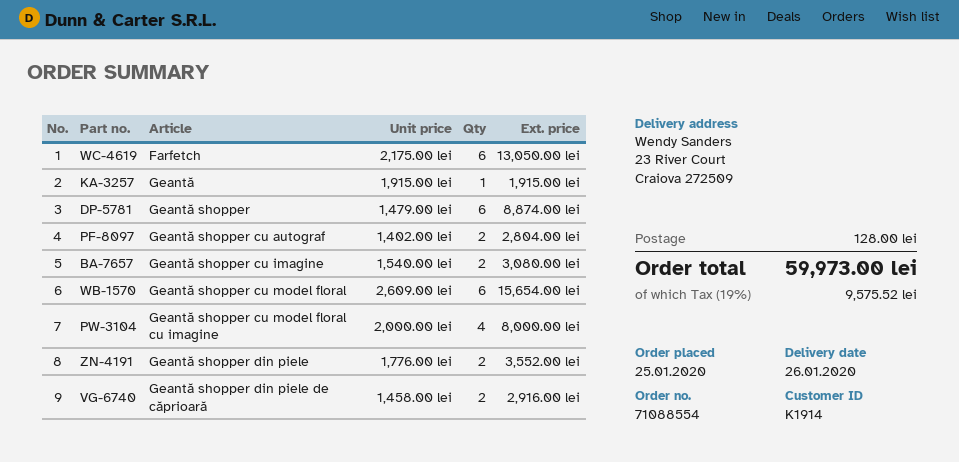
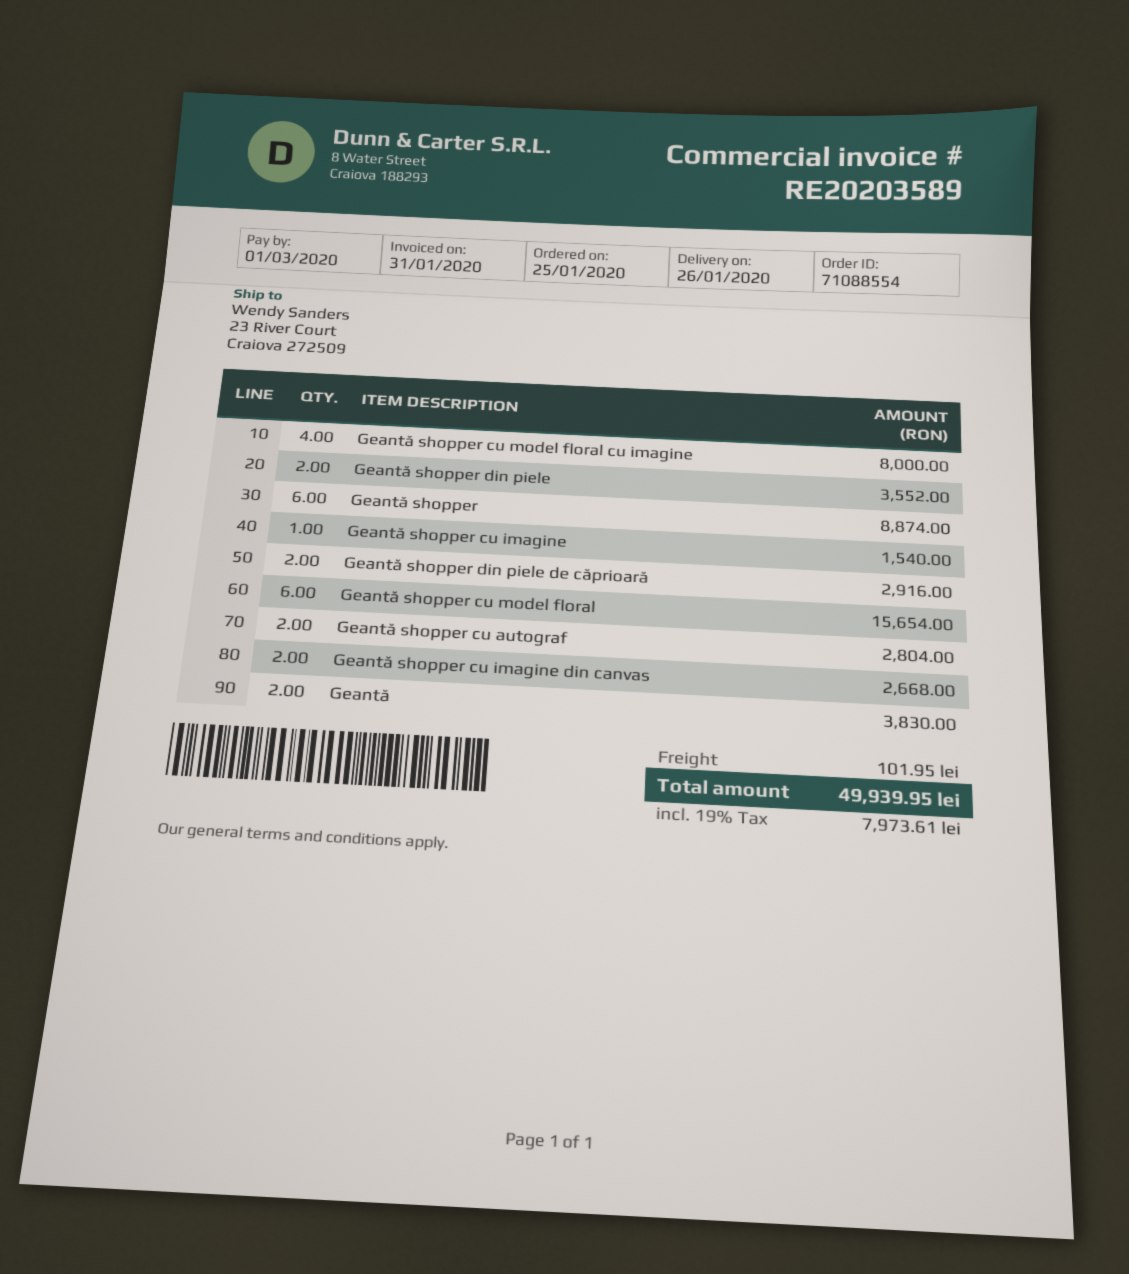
Farfetch: 6 for 13050.00 -> none
Geantă: 1 for 1915.00 -> 2 for 3830.00
Geantă shopper cu imagine: 2 for 3080.00 -> 1 for 1540.00
Geantă shopper cu imagine din canvas: none -> 2 for 2668.00
shipping: 128.00 -> 101.95
tax: 19% = 9575.52 -> 19% = 7973.61
total: 59973.00 -> 49939.95

